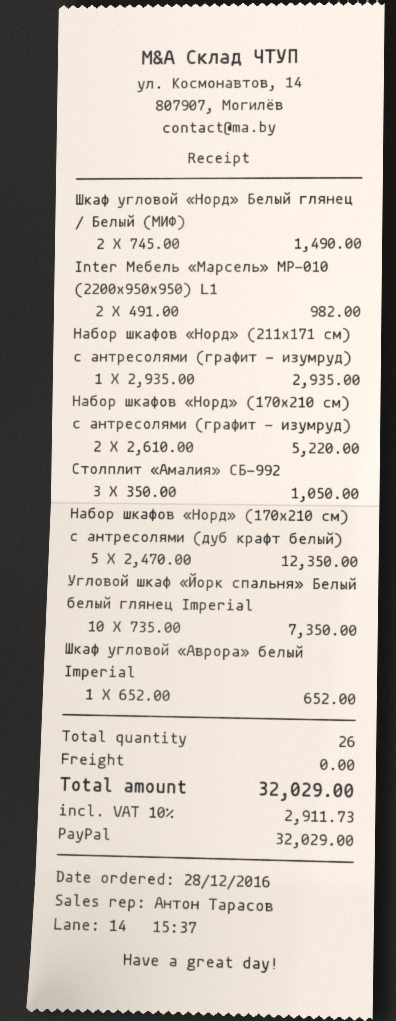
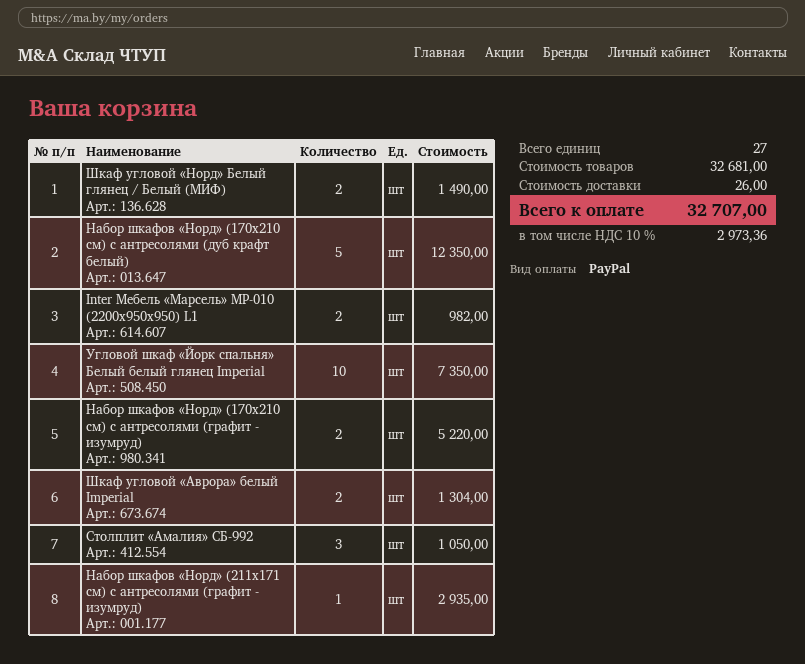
Шкаф угловой «Аврора» белый Imperial: 1 for 652.00 -> 2 for 1304.00
total quantity: 26 -> 27
shipping: 0.00 -> 26.00
tax: 10% = 2911.73 -> 10% = 2973.36
total: 32029.00 -> 32707.00

